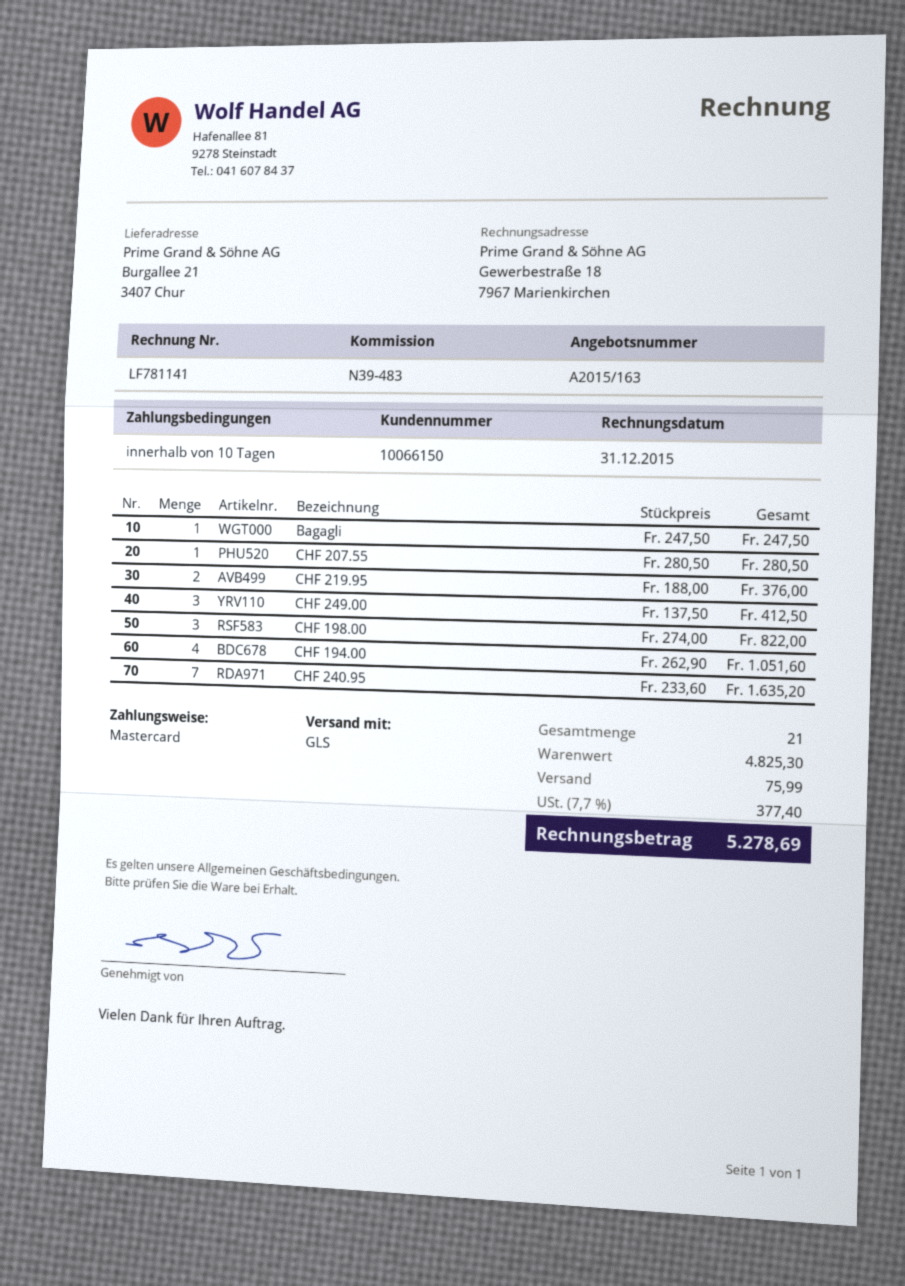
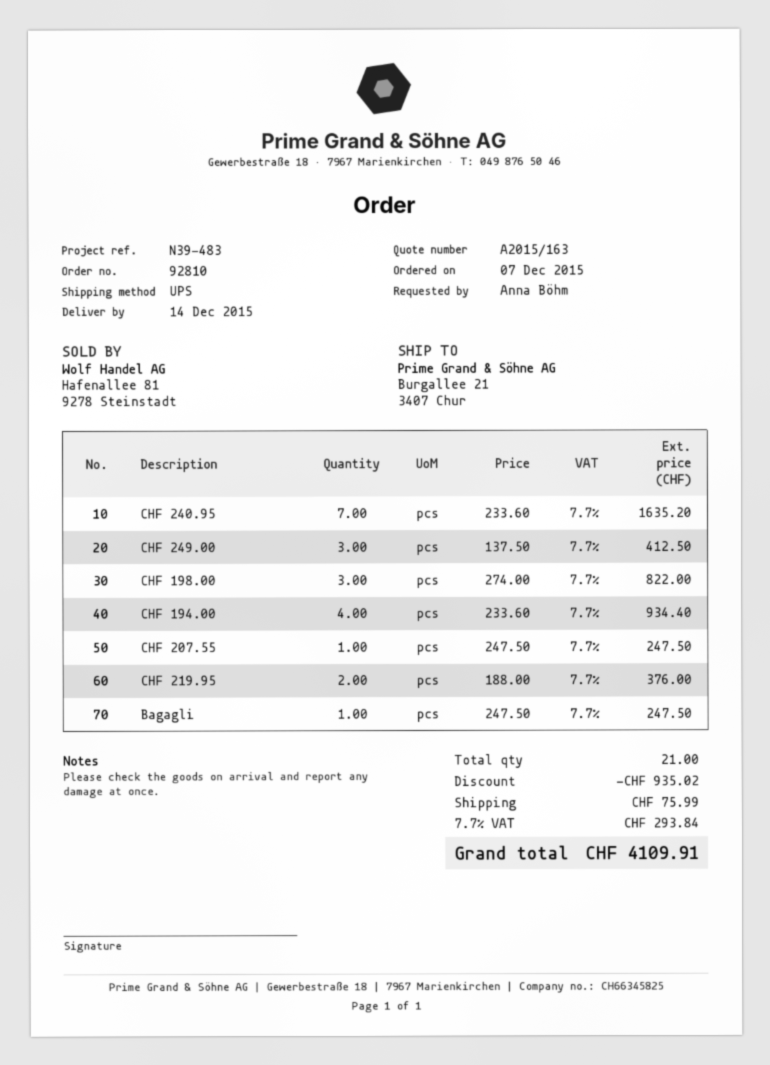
shipping method: GLS -> UPS
CHF 207.55: 1 x 280.50 = 280.50 -> 1 x 247.50 = 247.50
CHF 194.00: 4 x 262.90 = 1051.60 -> 4 x 233.60 = 934.40
discount: none -> 935.02
tax: 7.7% = 377.40 -> 7.7% = 293.84
total: 5278.69 -> 4109.91

